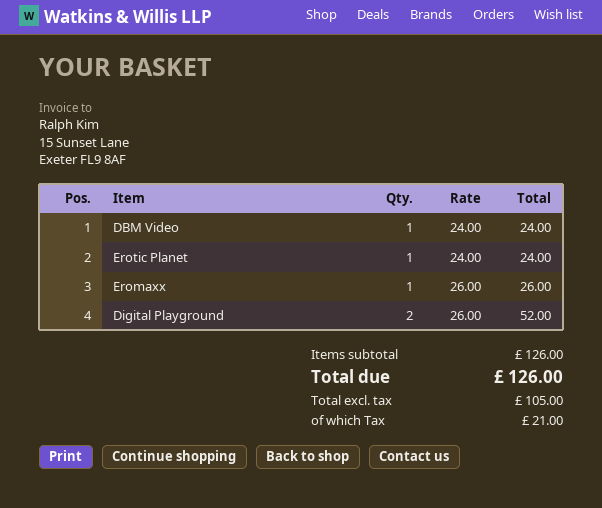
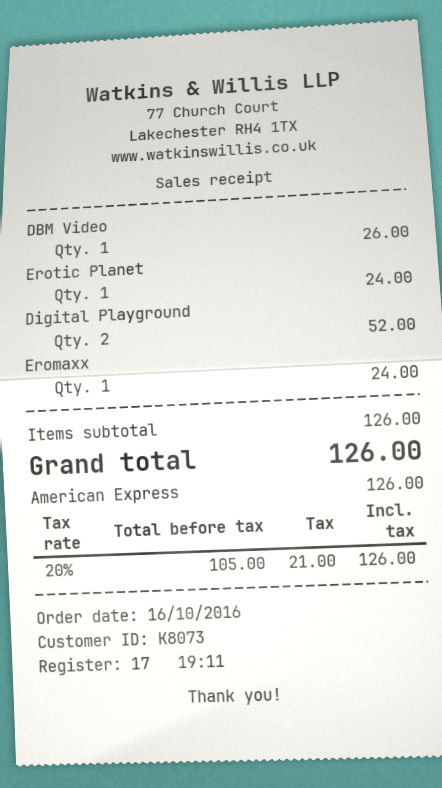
DBM Video: 1 for 24.00 -> 1 for 26.00
Eromaxx: 1 for 26.00 -> 1 for 24.00

